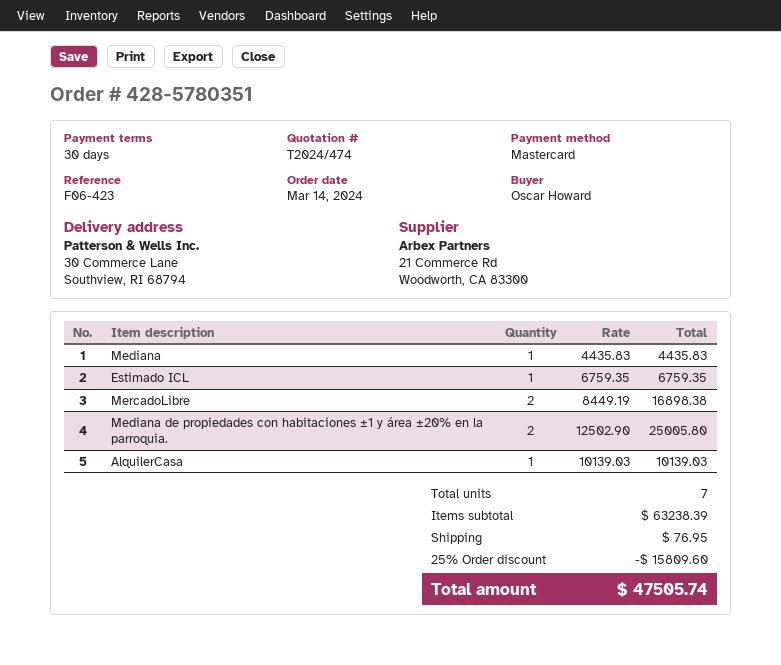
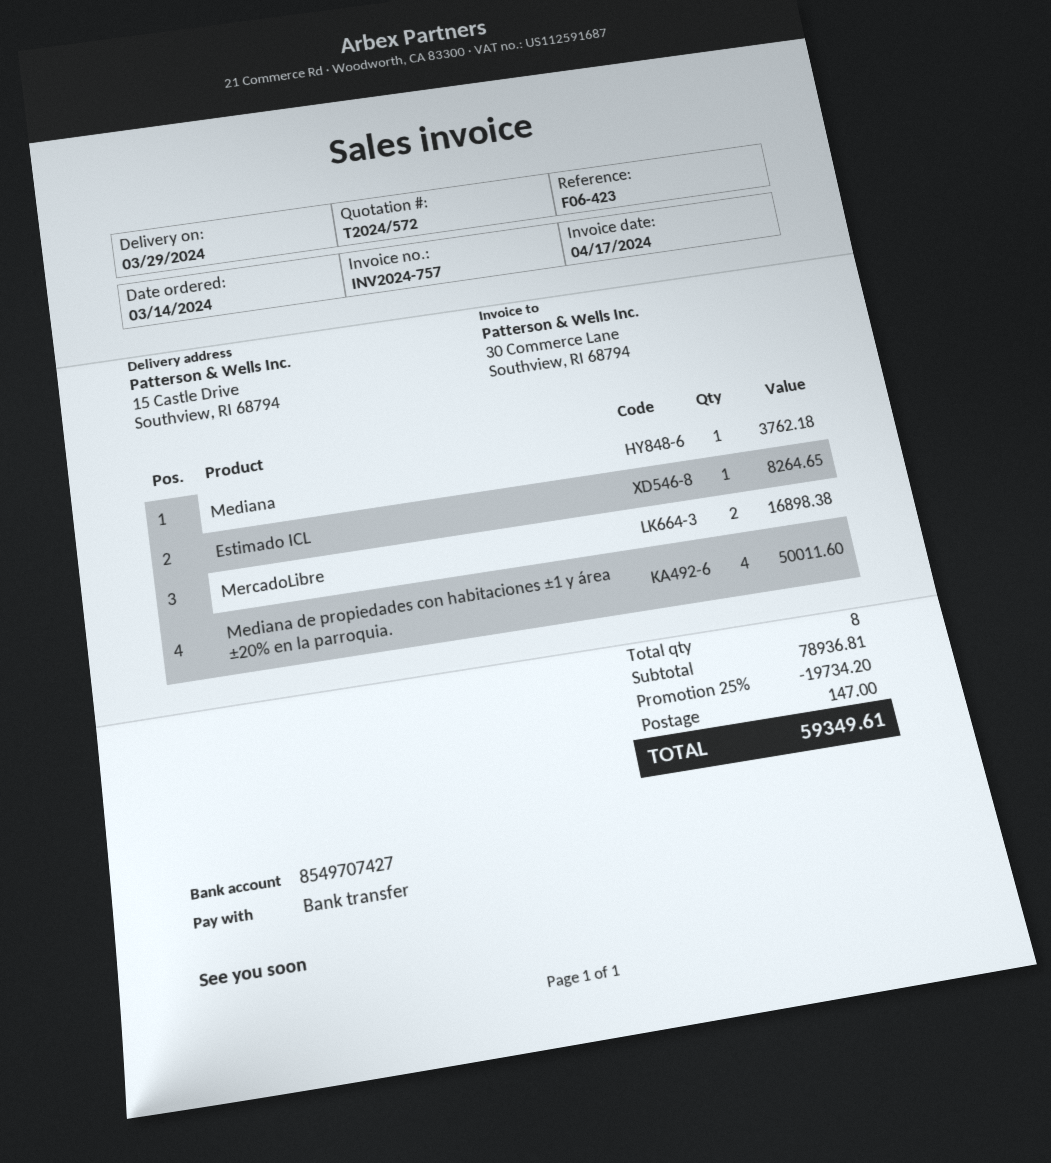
quote number: T2024/474 -> T2024/572
payment method: Mastercard -> bank transfer
ship to: 30 Commerce Lane, Southview, RI 68794 -> 15 Castle Drive, Southview, RI 68794
Mediana: 1 for 4435.83 -> 1 for 3762.18
Estimado ICL: 1 for 6759.35 -> 1 for 8264.65
Mediana de propiedades con habitaciones ±1 y área ±20% en la parroquia.: 2 for 25005.80 -> 4 for 50011.60
AlquilerCasa: 1 for 10139.03 -> none
total quantity: 7 -> 8
subtotal: 63238.39 -> 78936.81
discount: 25% = 15809.60 -> 25% = 19734.20
shipping: 76.95 -> 147.00
total: 47505.74 -> 59349.61

